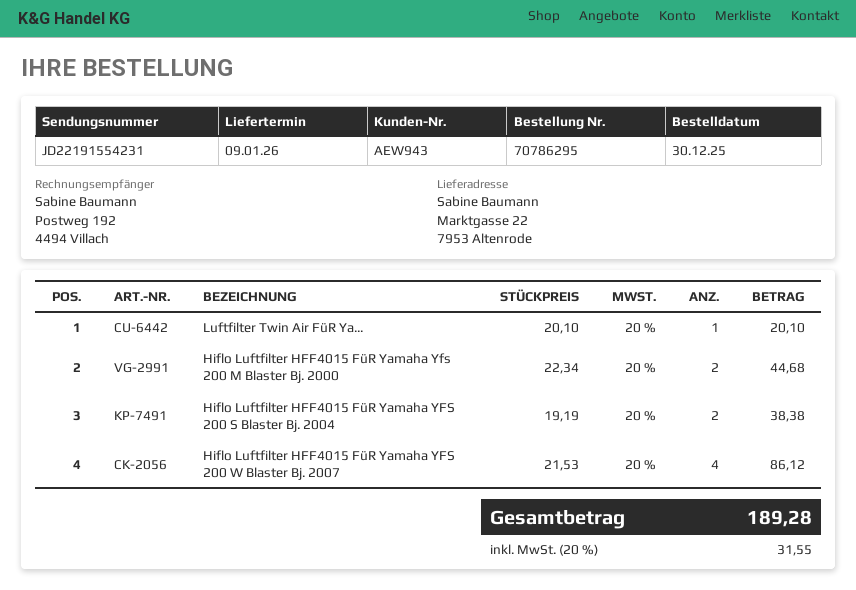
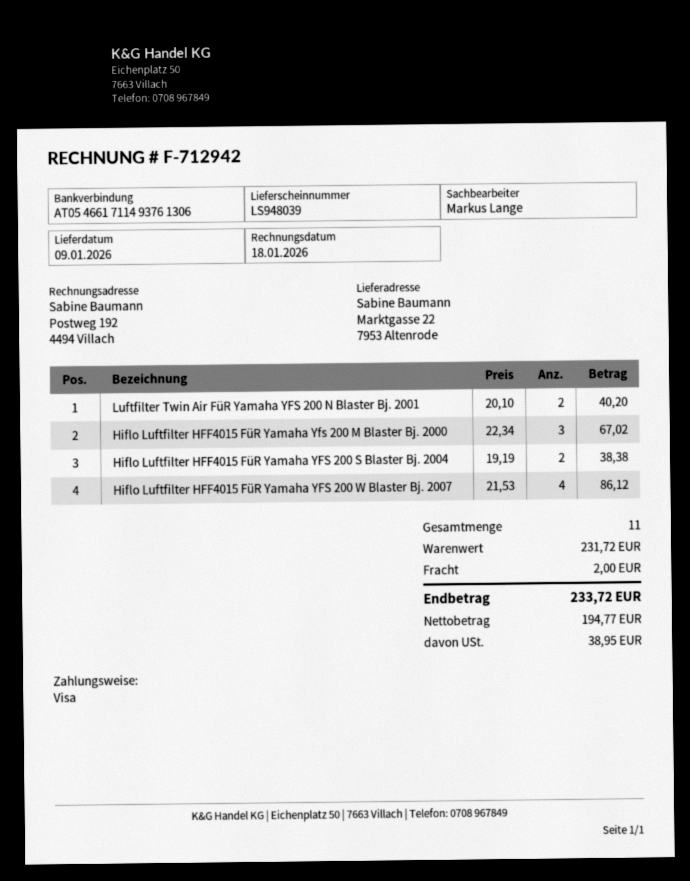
Luftfilter Twin Air FüR Ya...: 1 x 20.10 = 20.10 -> 2 x 20.10 = 40.20
Hiflo Luftfilter HFF4015 FüR Yamaha Yfs 200 M Blaster Bj. 2000: 2 x 22.34 = 44.68 -> 3 x 22.34 = 67.02
shipping: none -> 2.00
tax: 31.55 -> 38.95
total: 189.28 -> 233.72

